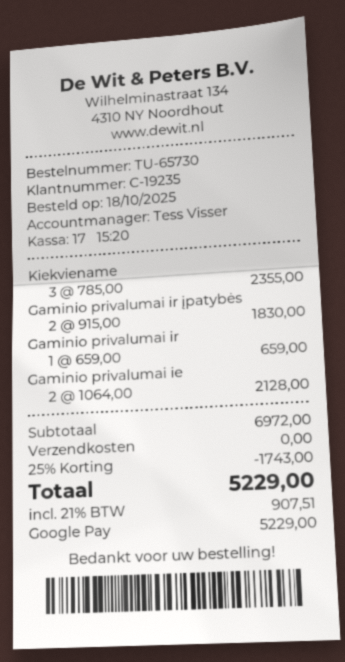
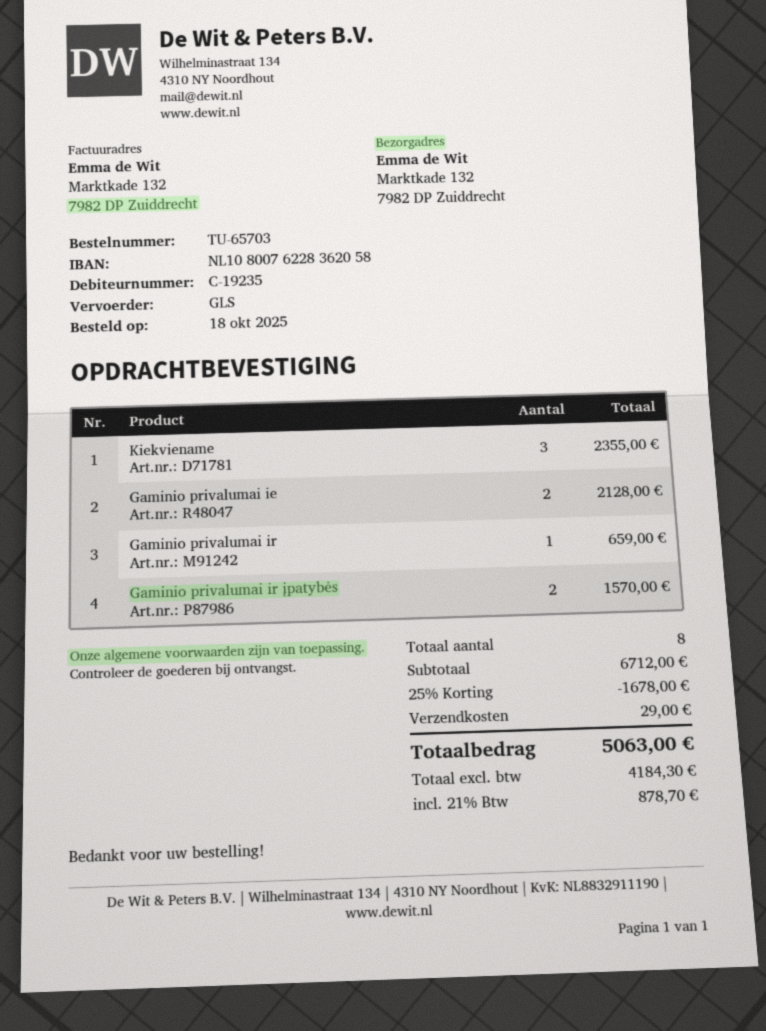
order number: TU-65730 -> TU-65703
Gaminio privalumai ir įpatybės: 2 for 1830.00 -> 2 for 1570.00
subtotal: 6972.00 -> 6712.00
discount: 25% = 1743.00 -> 25% = 1678.00
shipping: 0.00 -> 29.00
tax: 21% = 907.51 -> 21% = 878.70
total: 5229.00 -> 5063.00

